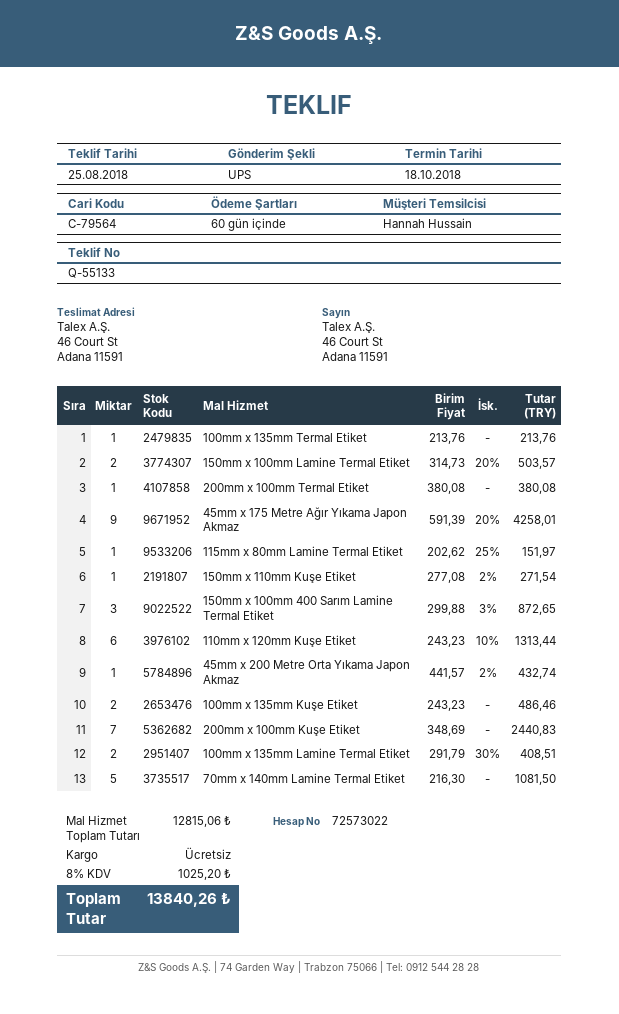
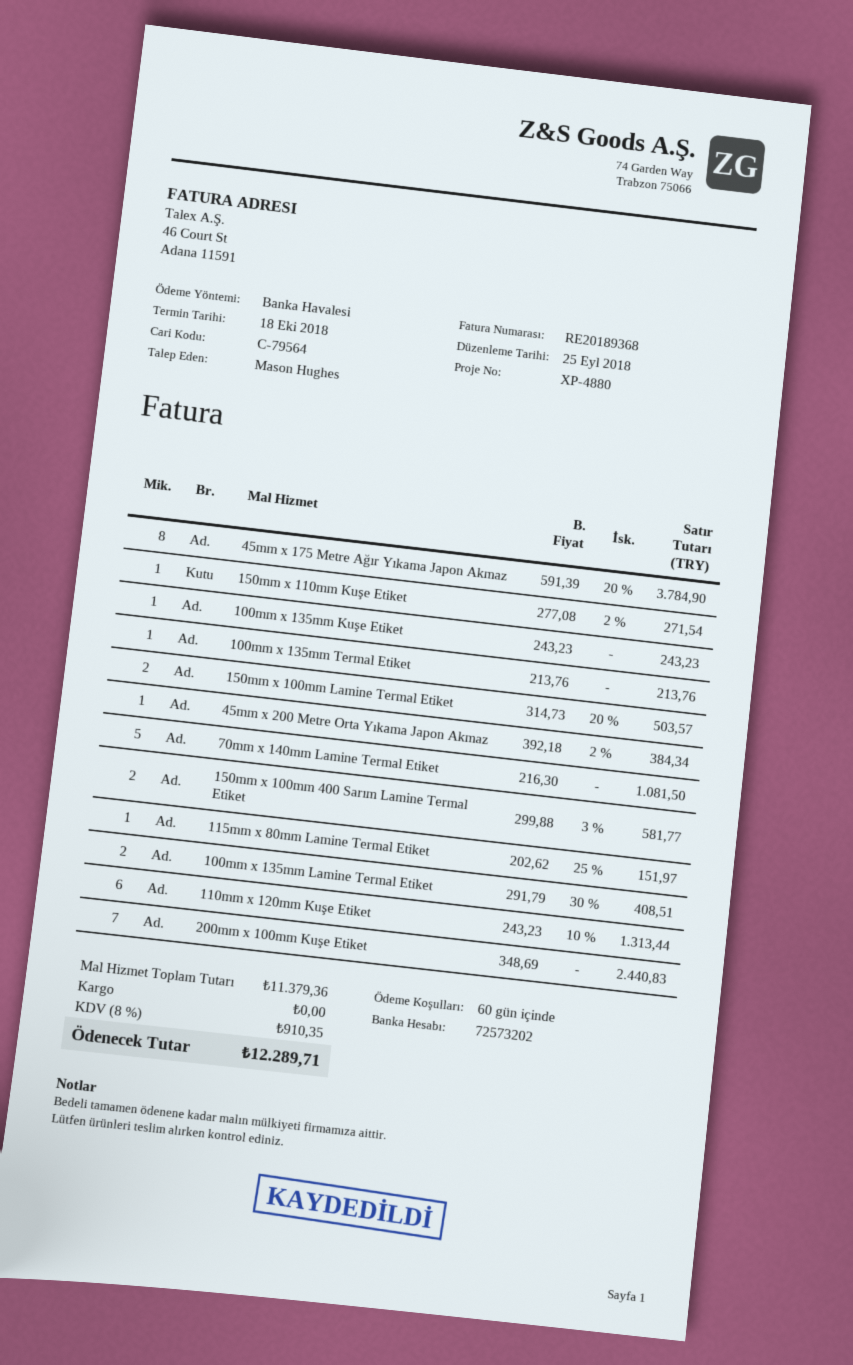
bank account: 72573022 -> 72573202
200mm x 100mm Termal Etiket: 1 x 380.08 = 380.08 -> none
45mm x 175 Metre Ağır Yıkama Japon Akmaz: 9 x 591.39 - 20% = 4258.01 -> 8 x 591.39 - 20% = 3784.90
150mm x 100mm 400 Sarım Lamine Termal Etiket: 3 x 299.88 - 3% = 872.65 -> 2 x 299.88 - 3% = 581.77
45mm x 200 Metre Orta Yıkama Japon Akmaz: 1 x 441.57 - 2% = 432.74 -> 1 x 392.18 - 2% = 384.34
100mm x 135mm Kuşe Etiket: 2 x 243.23 = 486.46 -> 1 x 243.23 = 243.23
subtotal: 12815.06 -> 11379.36
tax: 8% = 1025.20 -> 8% = 910.35
total: 13840.26 -> 12289.71

